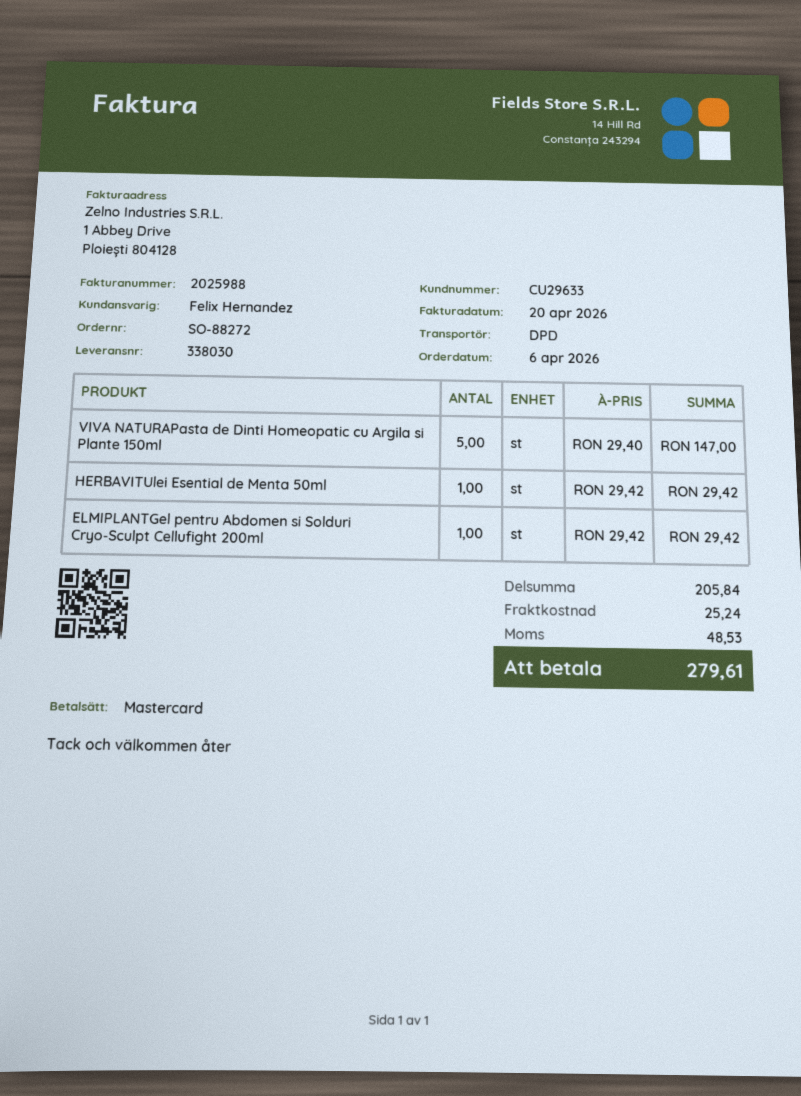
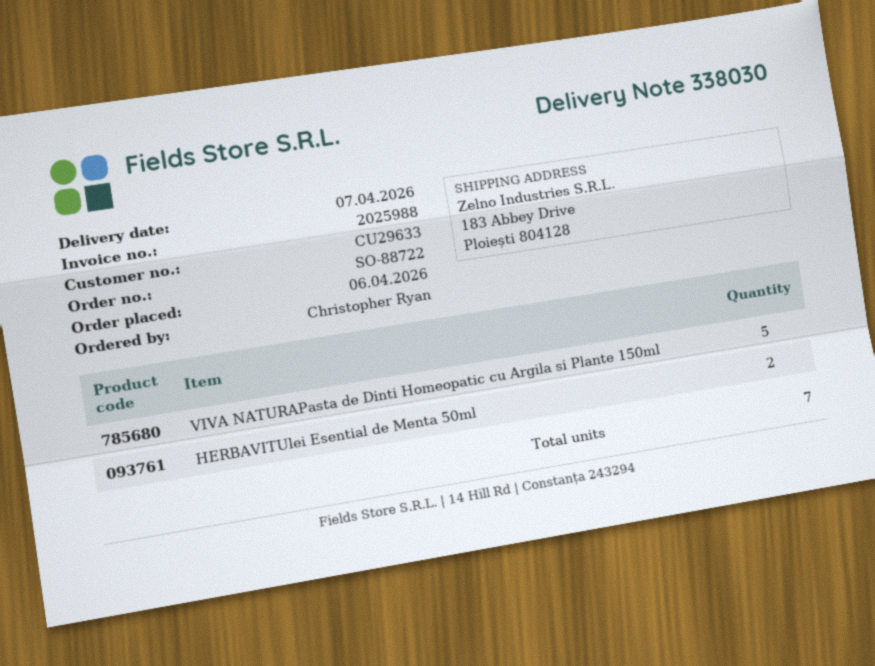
order number: SO-88272 -> SO-88722
HERBAVITUlei Esential de Menta 50ml: 1 -> 2
ELMIPLANTGel pentru Abdomen si Solduri Cryo-Sculpt Cellufight 200ml: 1 -> none

